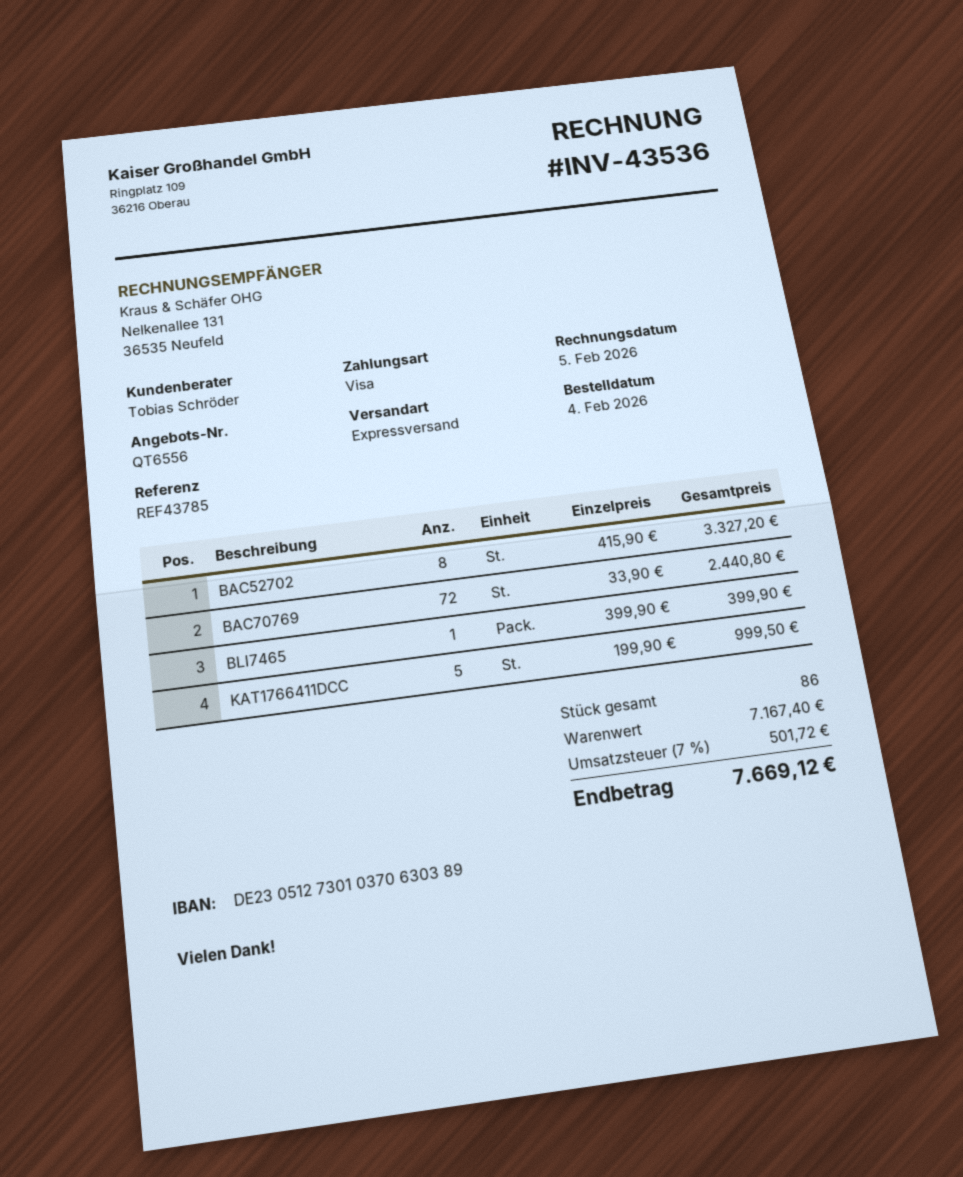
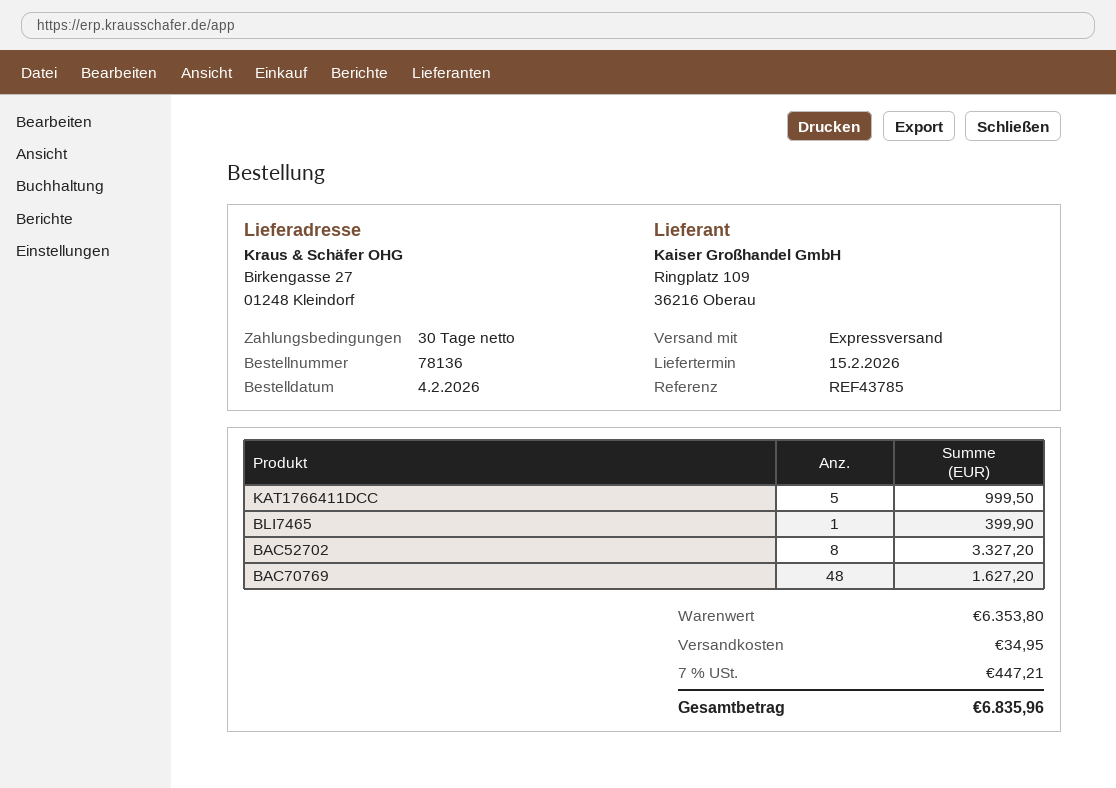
BAC70769: 72 for 2440.80 -> 48 for 1627.20
subtotal: 7167.40 -> 6353.80
shipping: none -> 34.95
tax: 7% = 501.72 -> 7% = 447.21
total: 7669.12 -> 6835.96

